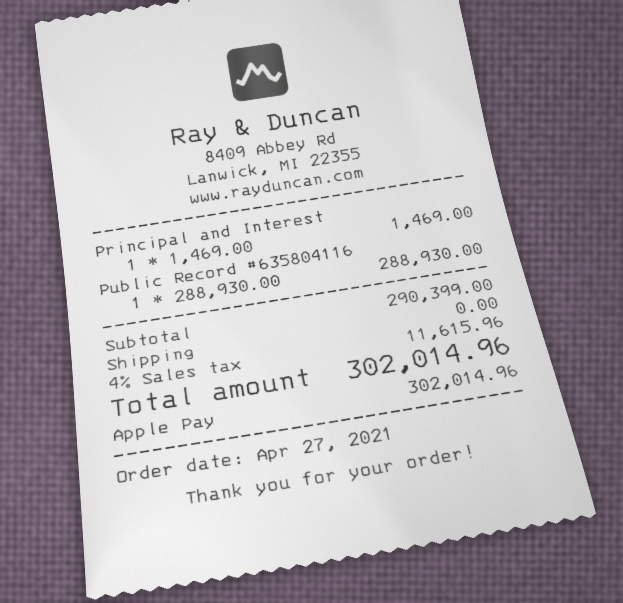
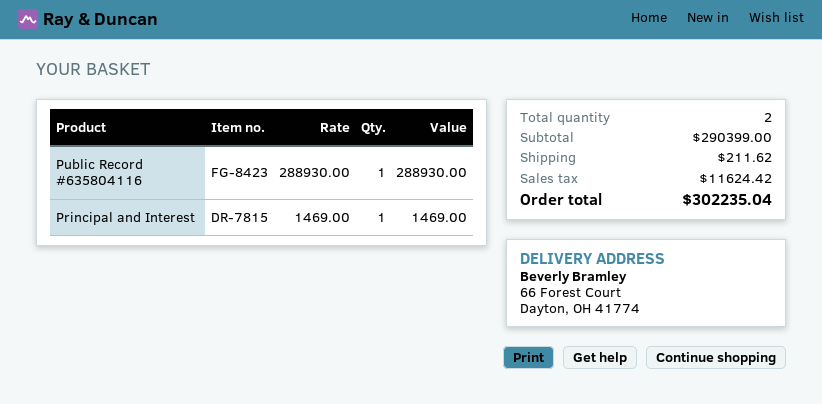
shipping: 0.00 -> 211.62
tax: 11615.96 -> 11624.42
total: 302014.96 -> 302235.04

